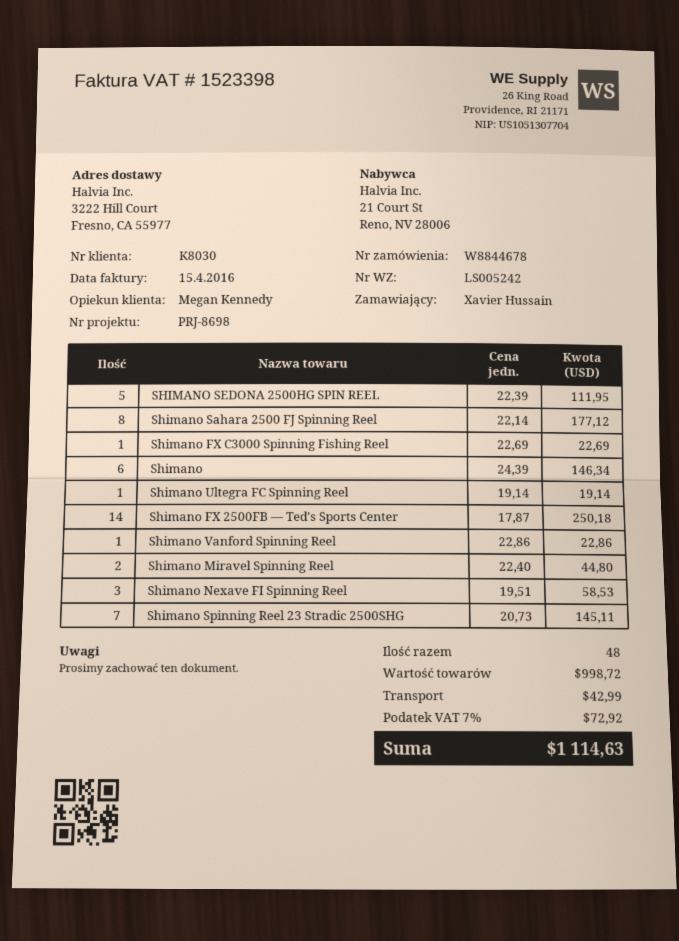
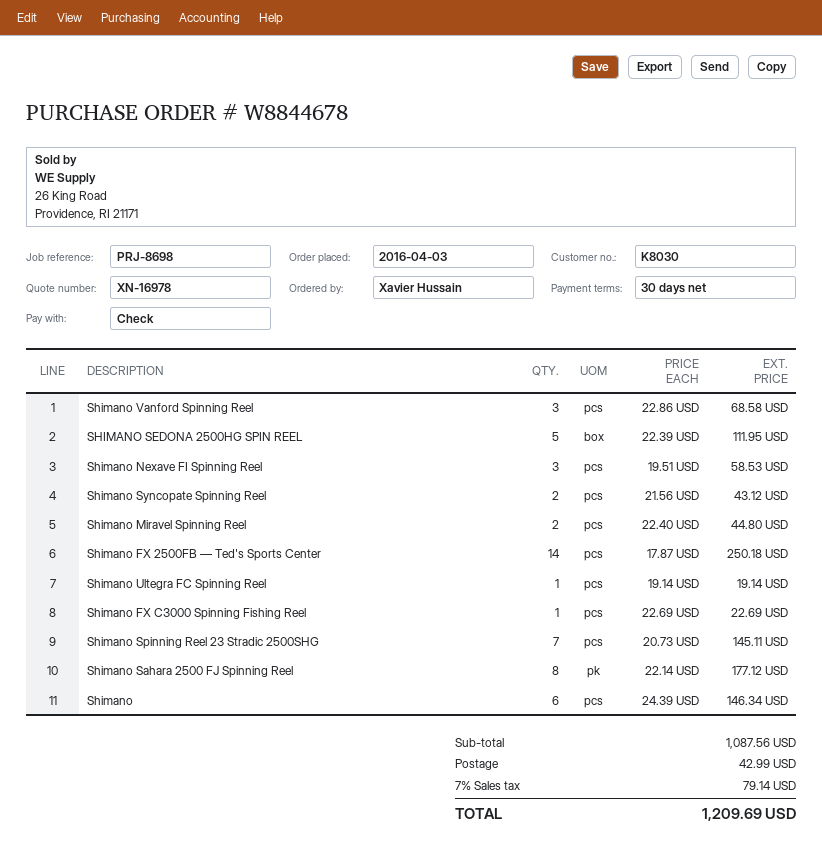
Shimano Vanford Spinning Reel: 1 x 22.86 = 22.86 -> 3 x 22.86 = 68.58
Shimano Syncopate Spinning Reel: none -> 2 x 21.56 = 43.12
subtotal: 998.72 -> 1087.56
tax: 7% = 72.92 -> 7% = 79.14
total: 1114.63 -> 1209.69

